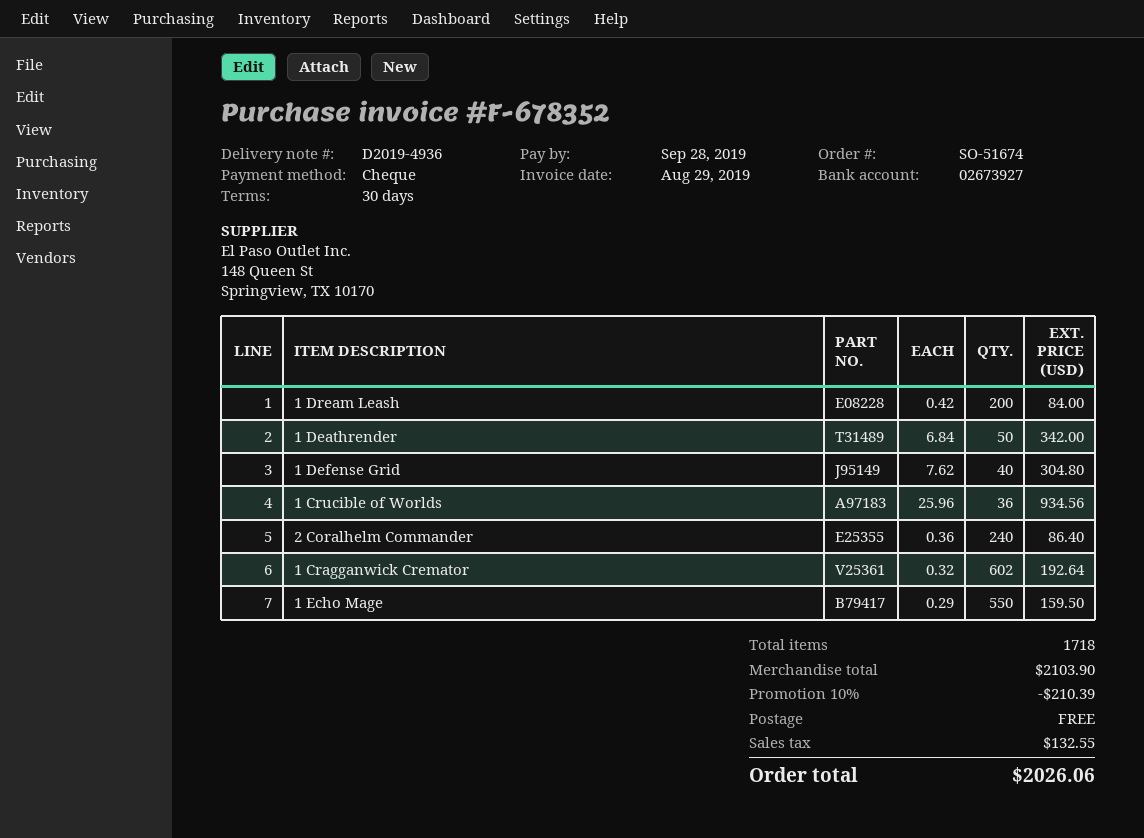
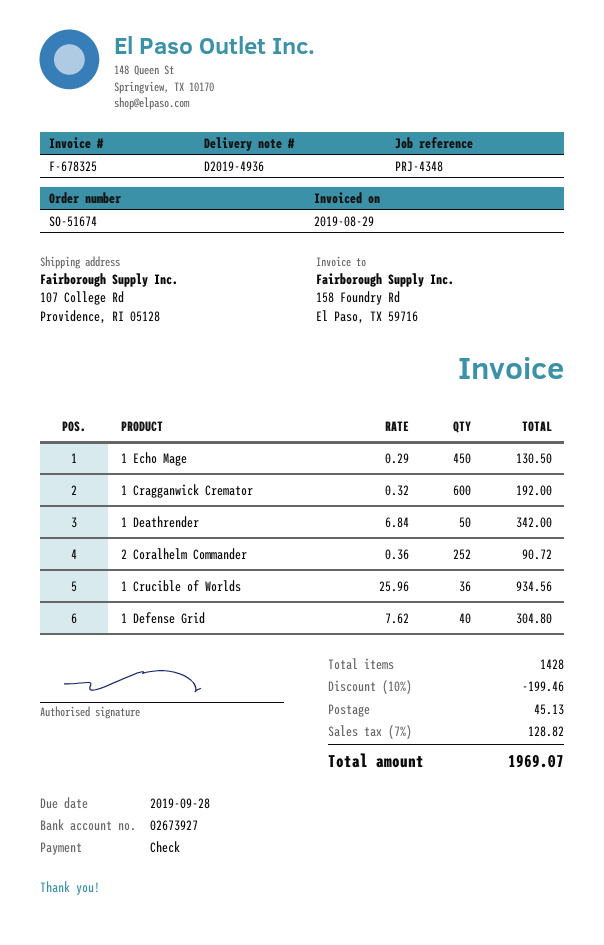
invoice number: F-678352 -> F-678325
1 Dream Leash: 200 x 0.42 = 84.00 -> none
2 Coralhelm Commander: 240 x 0.36 = 86.40 -> 252 x 0.36 = 90.72
1 Cragganwick Cremator: 602 x 0.32 = 192.64 -> 600 x 0.32 = 192.00
1 Echo Mage: 550 x 0.29 = 159.50 -> 450 x 0.29 = 130.50
total quantity: 1718 -> 1428
discount: 10% = 210.39 -> 10% = 199.46
shipping: 0.00 -> 45.13
tax: 132.55 -> 128.82
total: 2026.06 -> 1969.07

